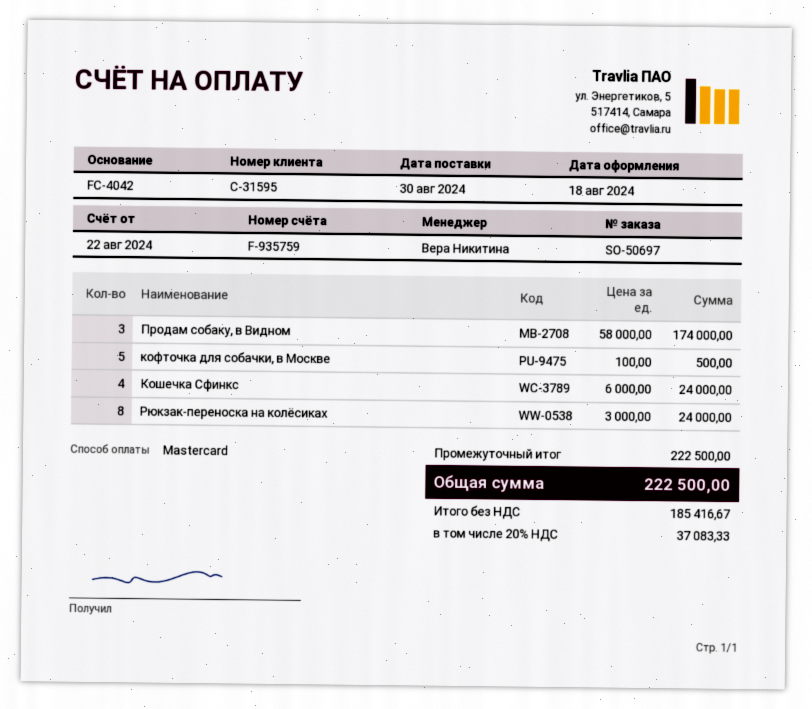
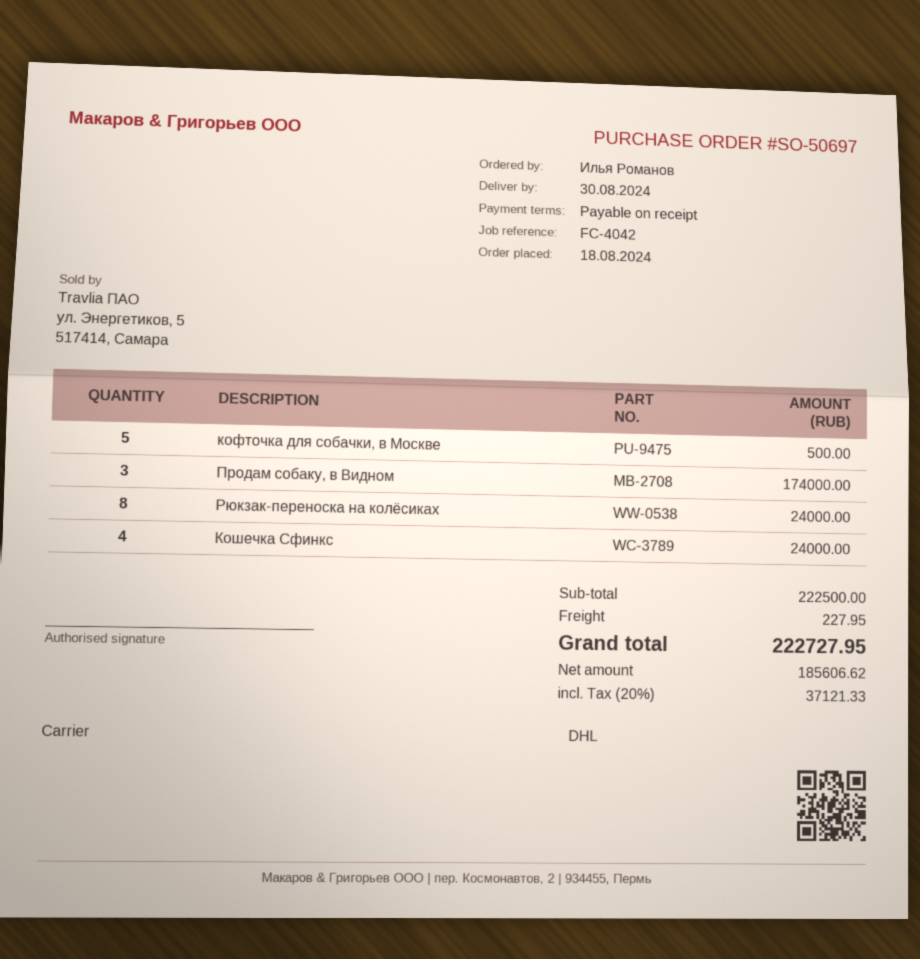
shipping: none -> 227.95
net: 185416.67 -> 185606.62
tax: 20% = 37083.33 -> 20% = 37121.33
total: 222500.00 -> 222727.95

